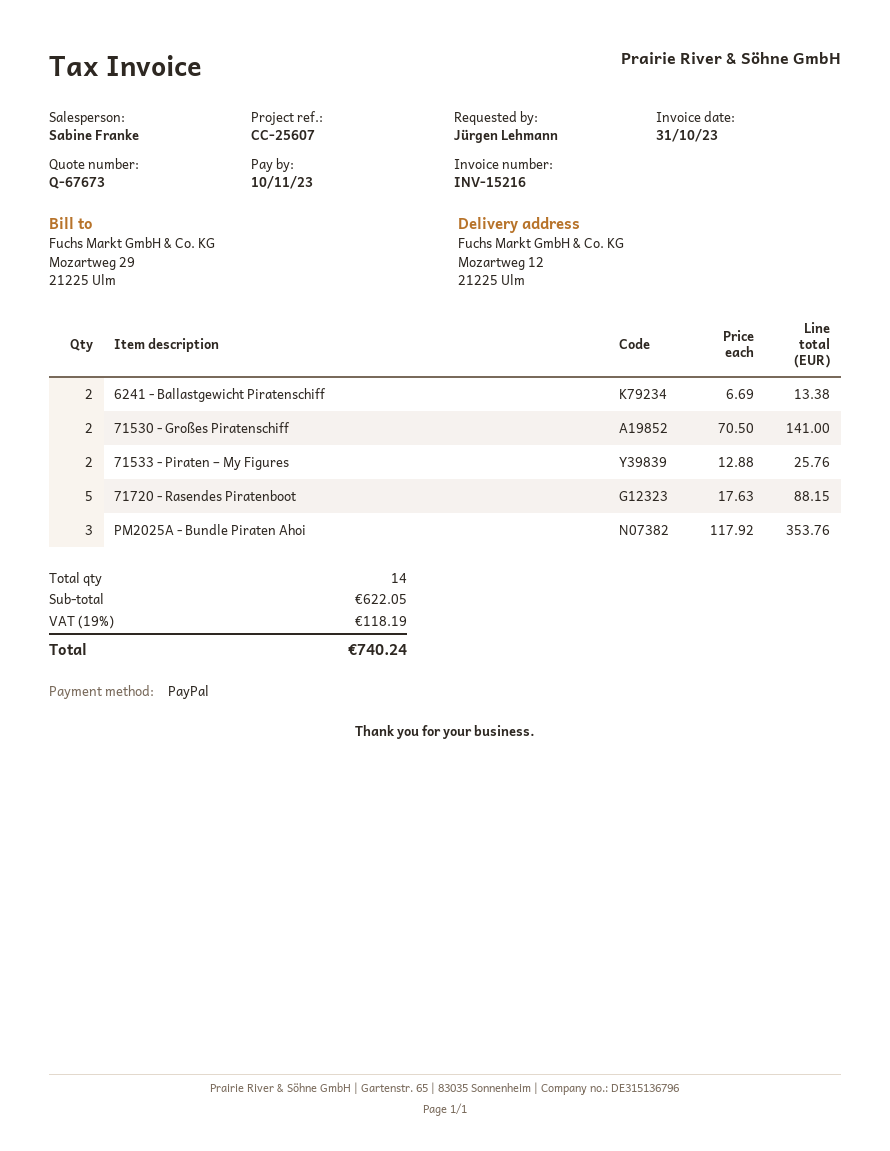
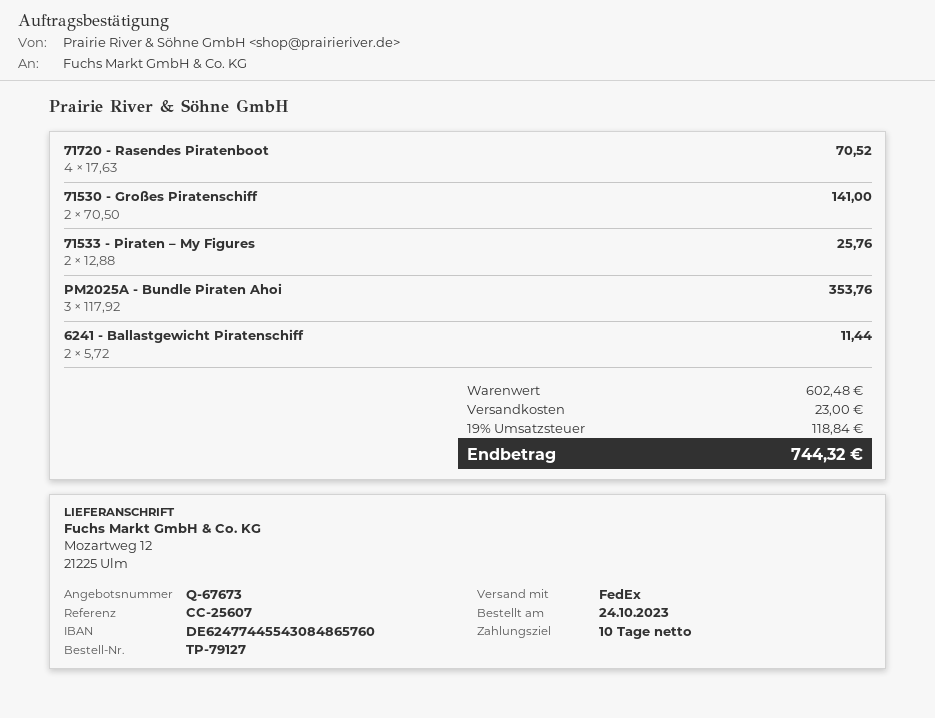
6241 - Ballastgewicht Piratenschiff: 2 x 6.69 = 13.38 -> 2 x 5.72 = 11.44
71720 - Rasendes Piratenboot: 5 x 17.63 = 88.15 -> 4 x 17.63 = 70.52
subtotal: 622.05 -> 602.48
shipping: none -> 23.00
tax: 19% = 118.19 -> 19% = 118.84
total: 740.24 -> 744.32

